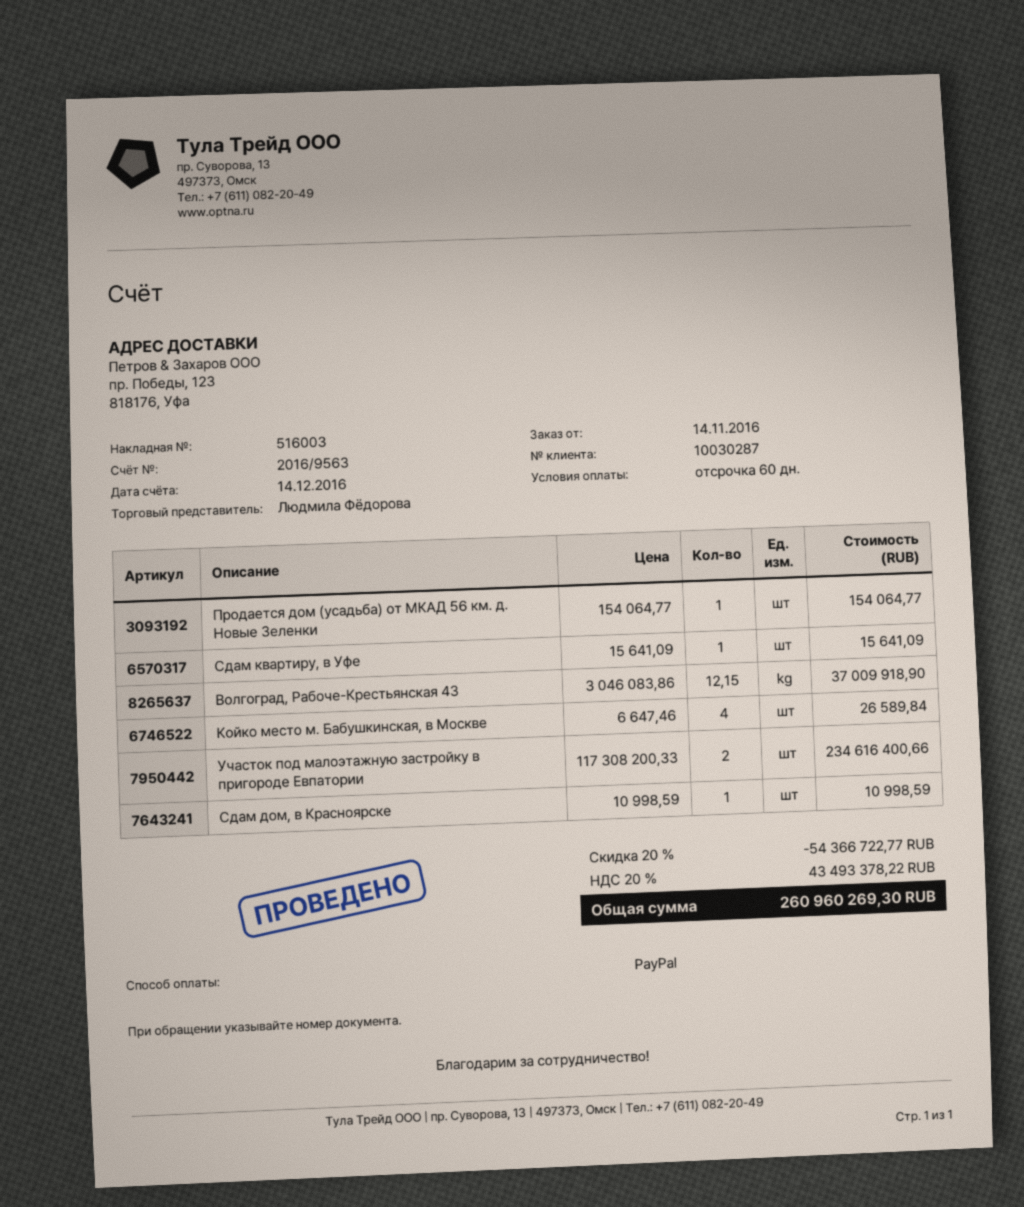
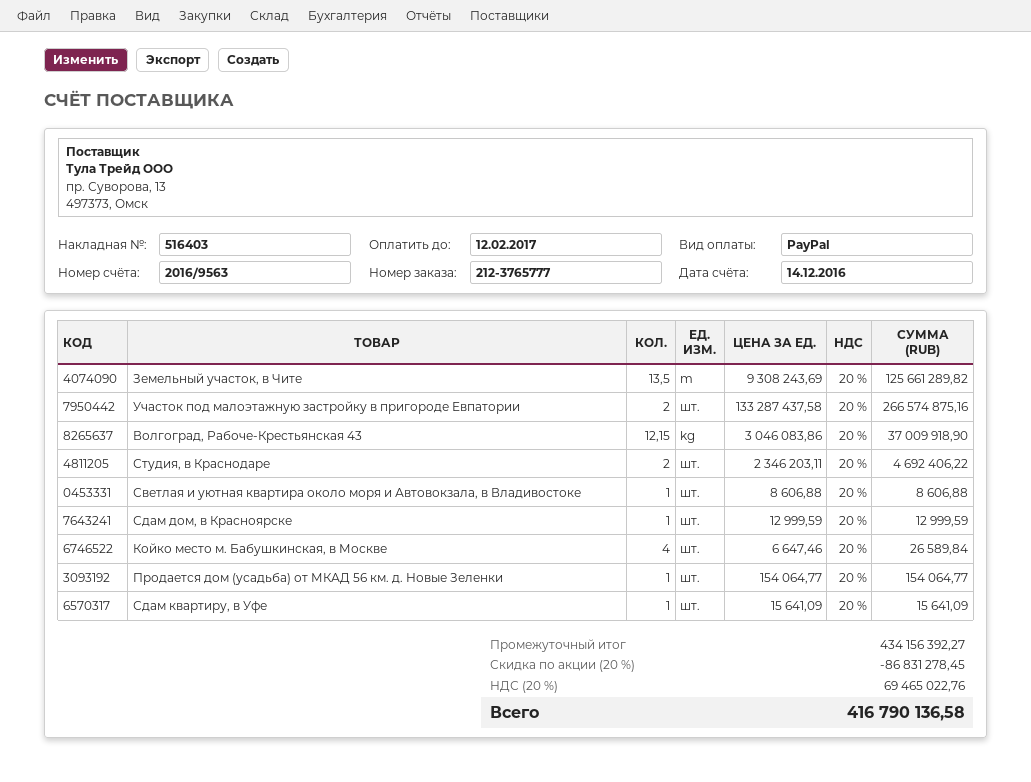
delivery note number: 516003 -> 516403
Участок под малоэтажную застройку в пригороде Евпатории: 2 x 117308200.33 = 234616400.66 -> 2 x 133287437.58 = 266574875.16
Сдам дом, в Красноярске: 1 x 10998.59 = 10998.59 -> 1 x 12999.59 = 12999.59
Земельный участок, в Чите: none -> 13.5 x 9308243.69 = 125661289.82
Студия, в Краснодаре: none -> 2 x 2346203.11 = 4692406.22
Светлая и уютная квартира около моря и Автовокзала, в Владивостоке: none -> 1 x 8606.88 = 8606.88
discount: 20% = 54366722.77 -> 20% = 86831278.45
tax: 20% = 43493378.22 -> 20% = 69465022.76
total: 260960269.30 -> 416790136.58

